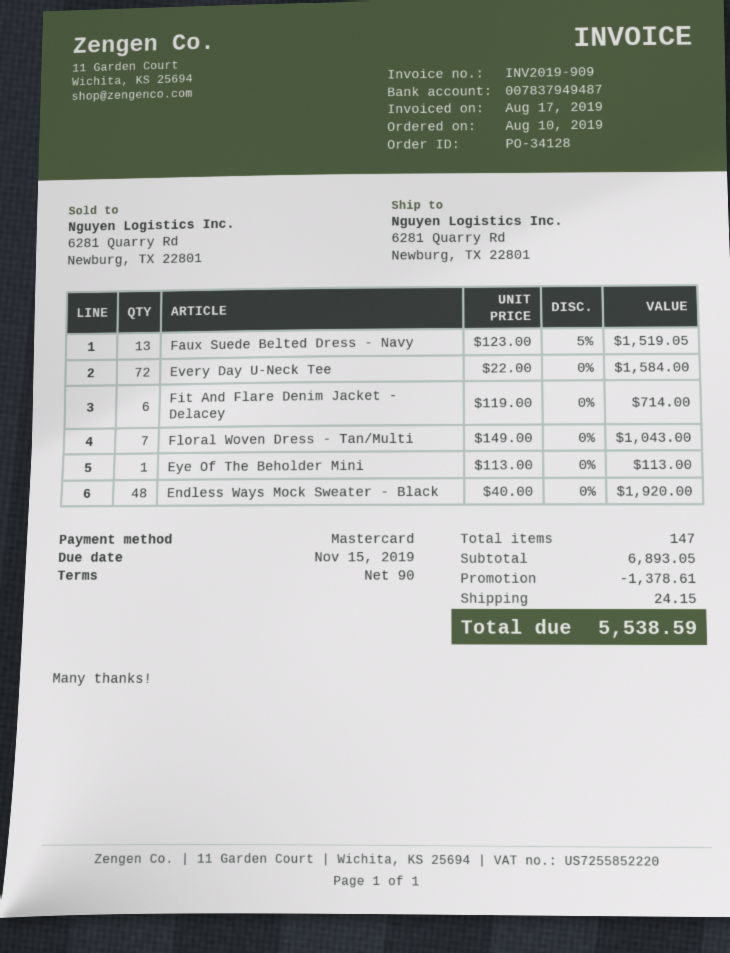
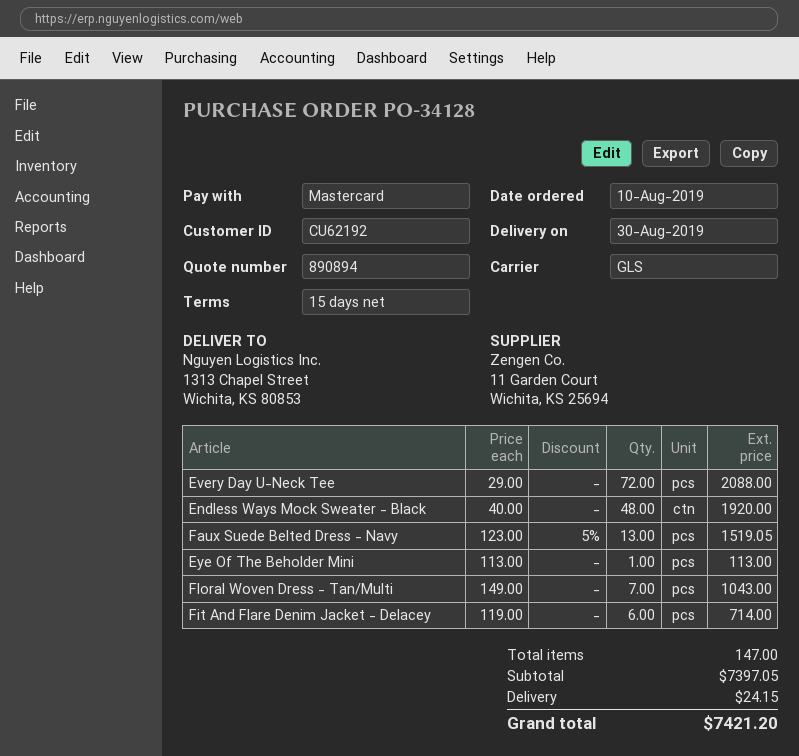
payment terms: 90 days -> 15 days
ship to: 6281 Quarry Rd, Newburg, TX 22801 -> 1313 Chapel Street, Wichita, KS 80853
Every Day U-Neck Tee: 72 x 22.00 = 1584.00 -> 72 x 29.00 = 2088.00
subtotal: 6893.05 -> 7397.05
discount: 1378.61 -> none
total: 5538.59 -> 7421.20

